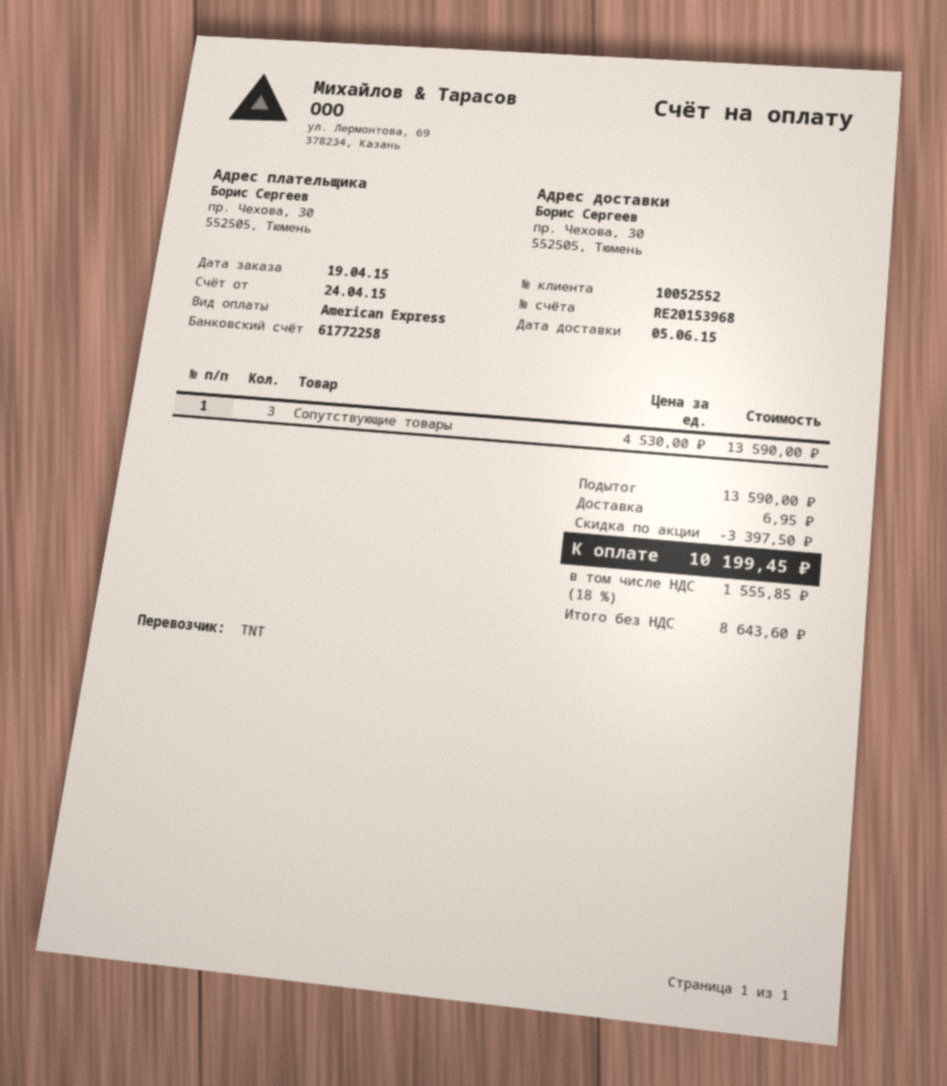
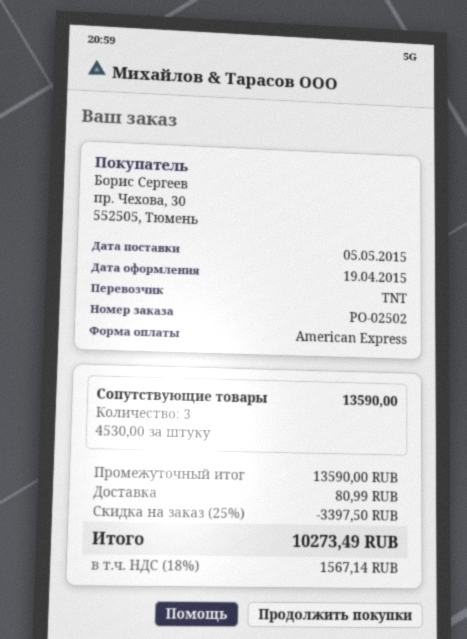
delivery date: 2015-06-05 -> 2015-05-05
shipping: 6.95 -> 80.99
tax: 18% = 1555.85 -> 18% = 1567.14
total: 10199.45 -> 10273.49

